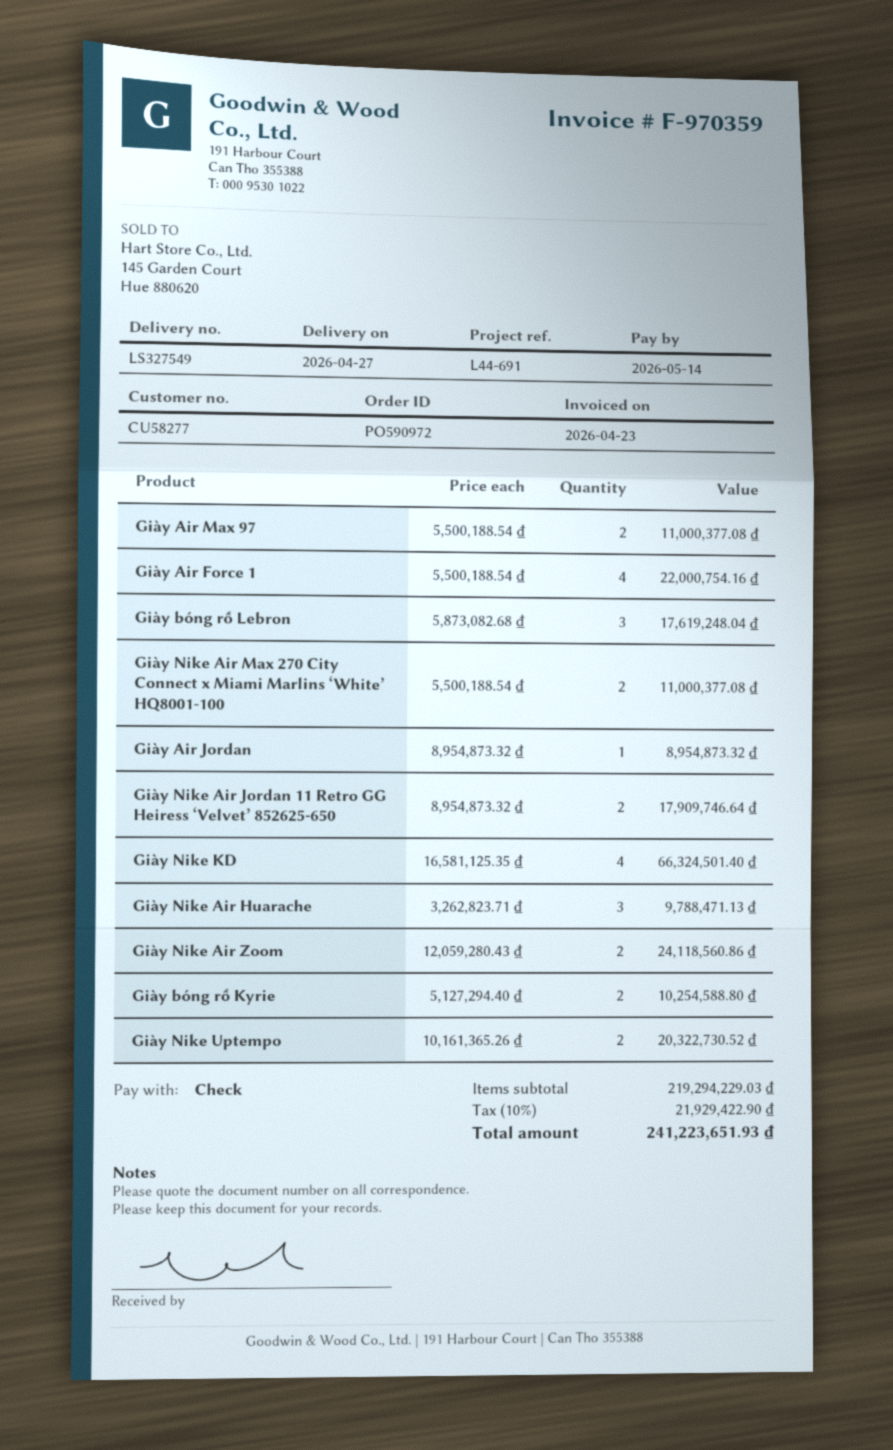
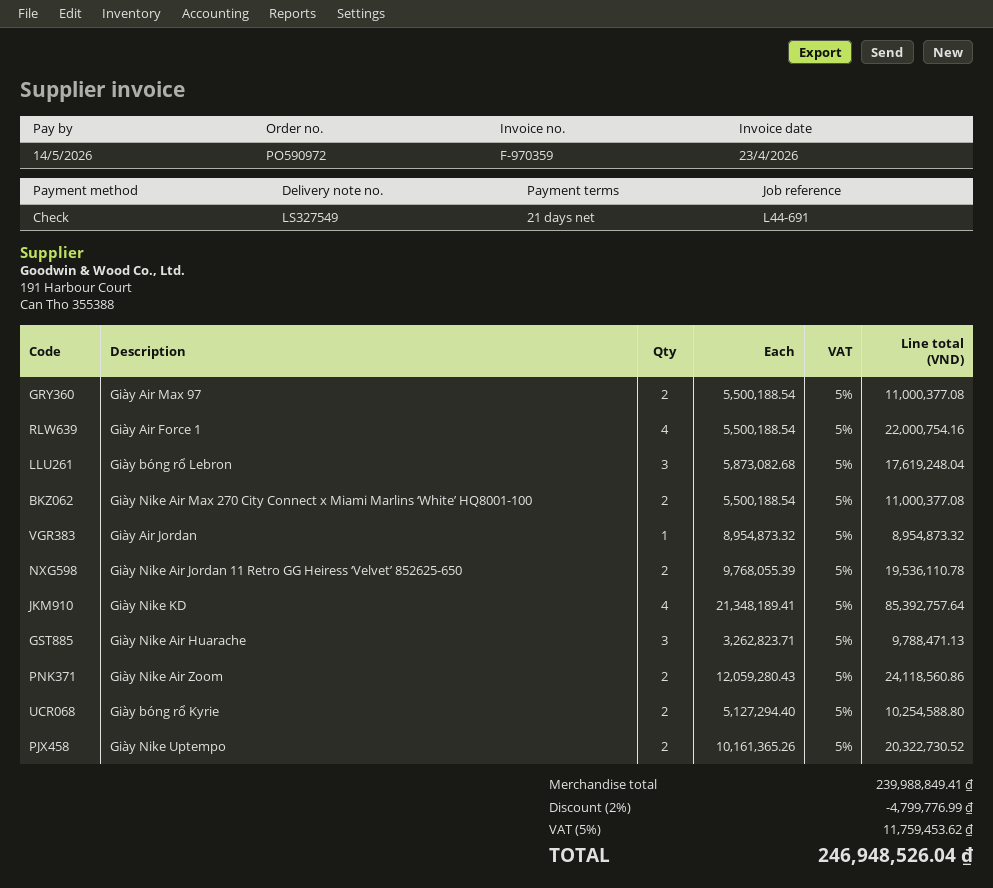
Giày Nike Air Jordan 11 Retro GG Heiress ‘Velvet’ 852625-650: 2 x 8954873.32 = 17909746.64 -> 2 x 9768055.39 = 19536110.78
Giày Nike KD: 4 x 16581125.35 = 66324501.40 -> 4 x 21348189.41 = 85392757.64
subtotal: 219294229.03 -> 239988849.41
discount: none -> 2% = 4799776.99
tax: 10% = 21929422.90 -> 5% = 11759453.62
total: 241223651.93 -> 246948526.04

